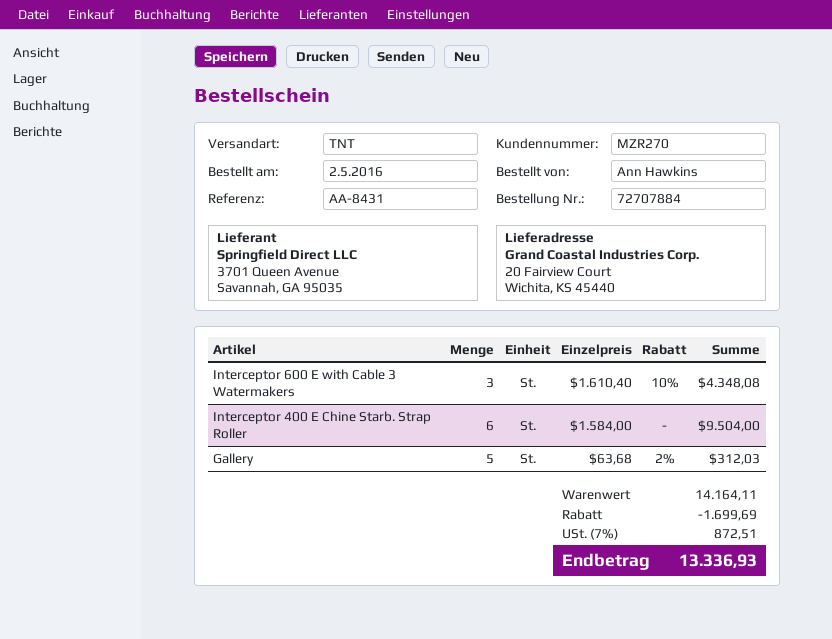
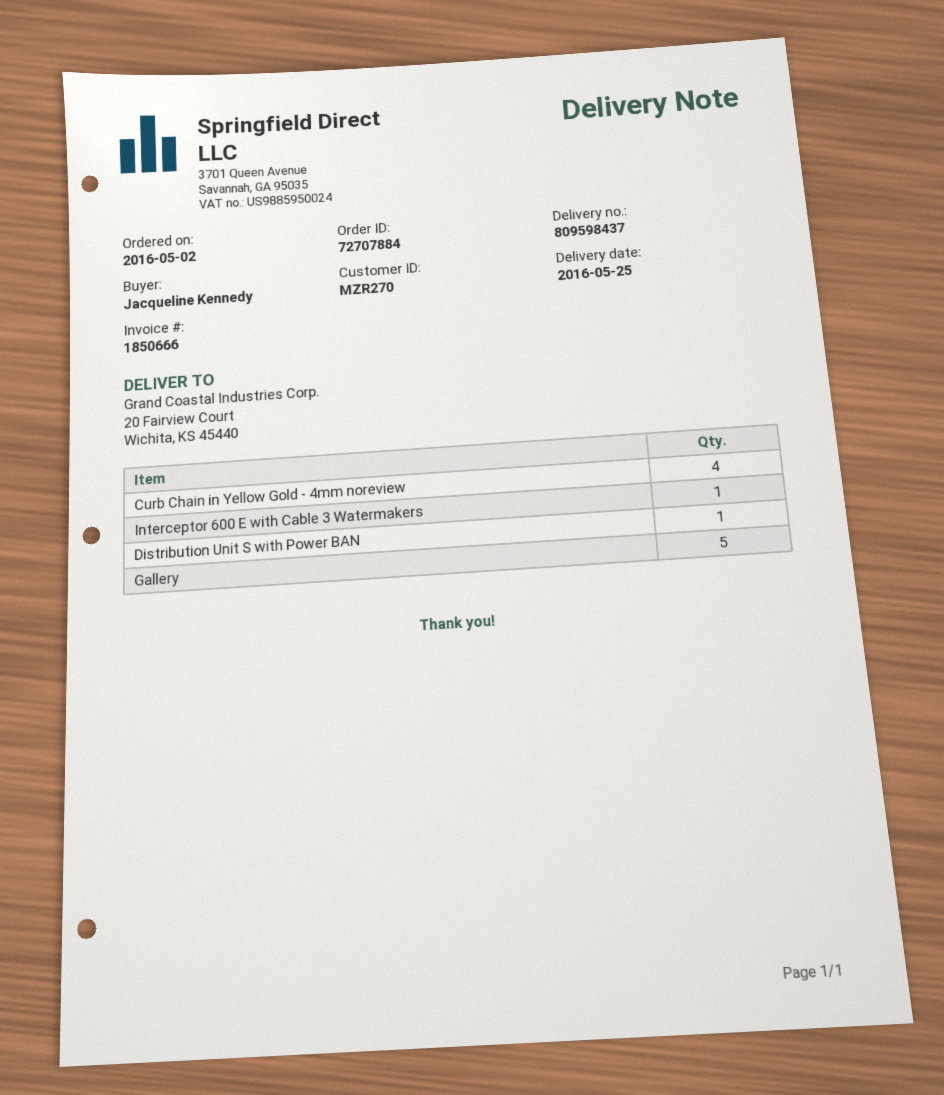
ordered by: Ann Hawkins -> Jacqueline Kennedy
Interceptor 600 E with Cable 3 Watermakers: 3 -> 1
Interceptor 400 E Chine Starb. Strap Roller: 6 -> none
Curb Chain in Yellow Gold - 4mm noreview: none -> 4
Distribution Unit S with Power BAN: none -> 1

